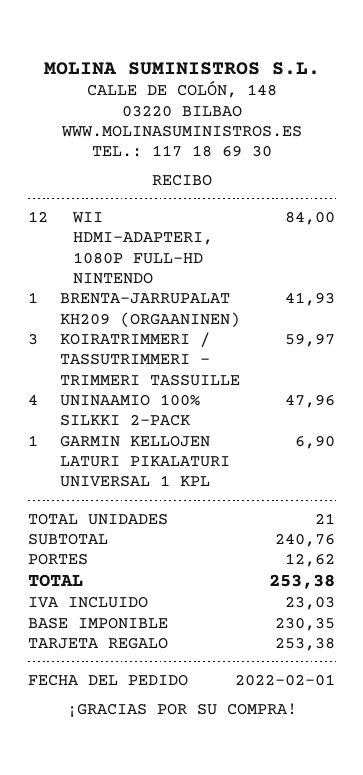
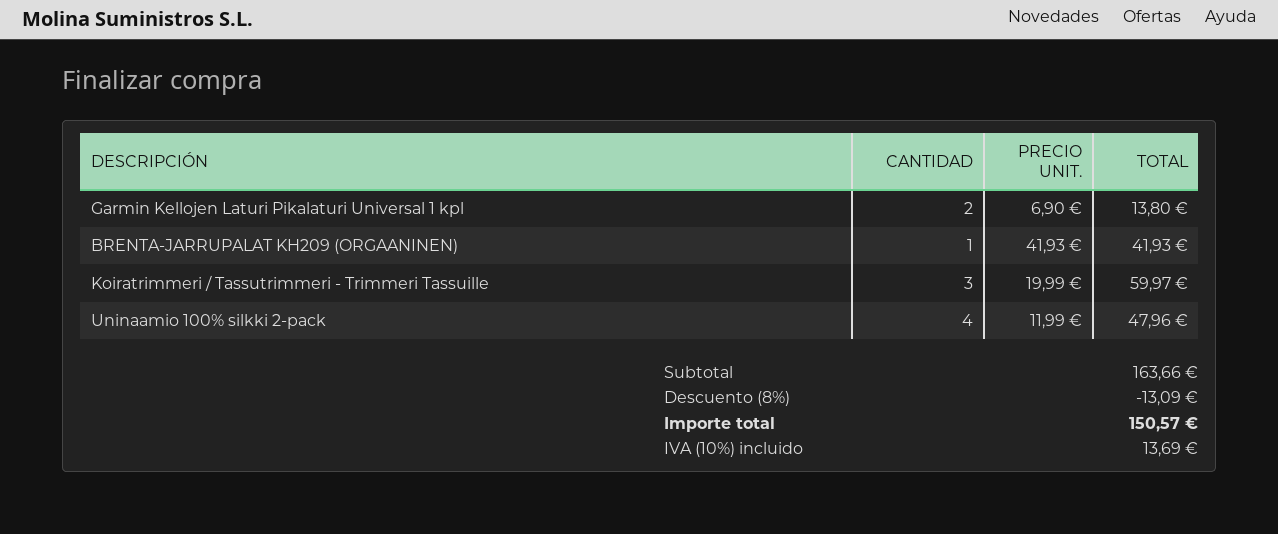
WII HDMI-ADAPTERI, 1080P FULL-HD NINTENDO: 12 for 84.00 -> none
GARMIN KELLOJEN LATURI PIKALATURI UNIVERSAL 1 KPL: 1 for 6.90 -> 2 for 13.80
subtotal: 240.76 -> 163.66
discount: none -> 8% = 13.09
shipping: 12.62 -> none
tax: 23.03 -> 13.69
total: 253.38 -> 150.57

